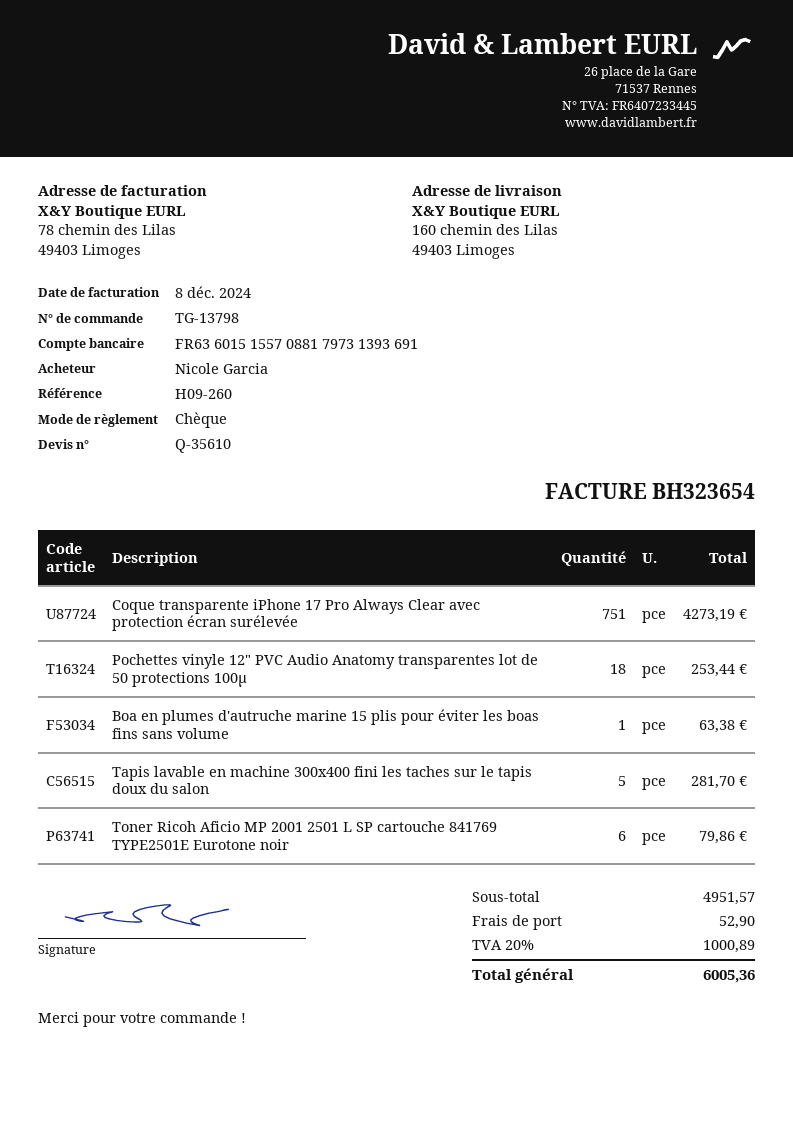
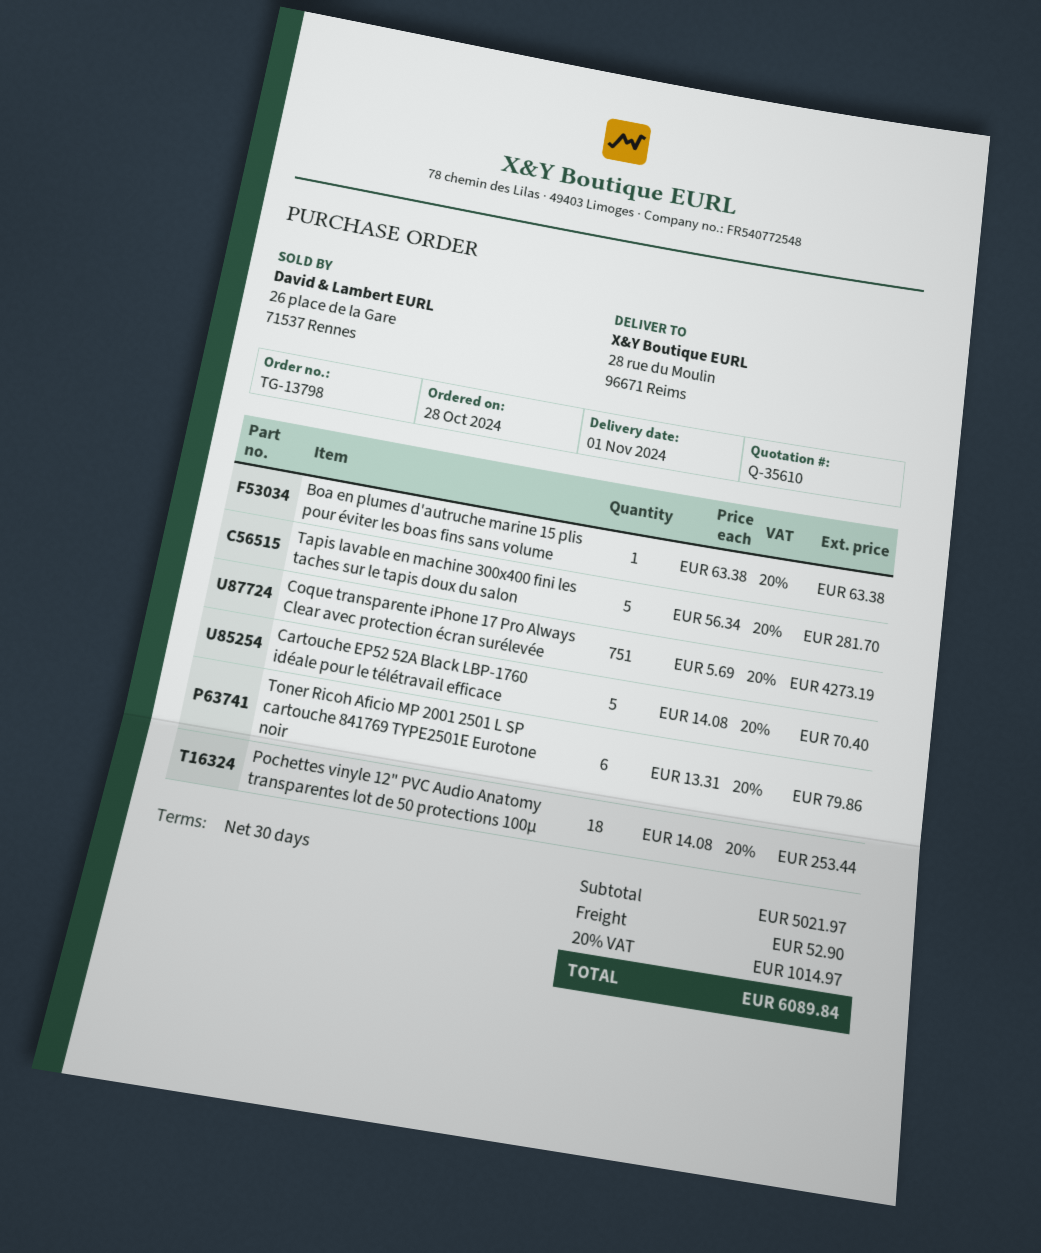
ship to: 160 chemin des Lilas, 49403 Limoges -> 28 rue du Moulin, 96671 Reims
Cartouche EP52 52A Black LBP-1760 idéale pour le télétravail efficace: none -> 5 for 70.40
subtotal: 4951.57 -> 5021.97
tax: 20% = 1000.89 -> 20% = 1014.97
total: 6005.36 -> 6089.84

